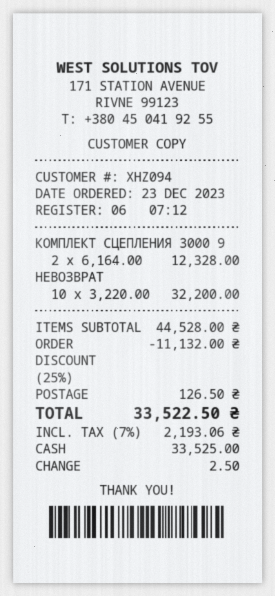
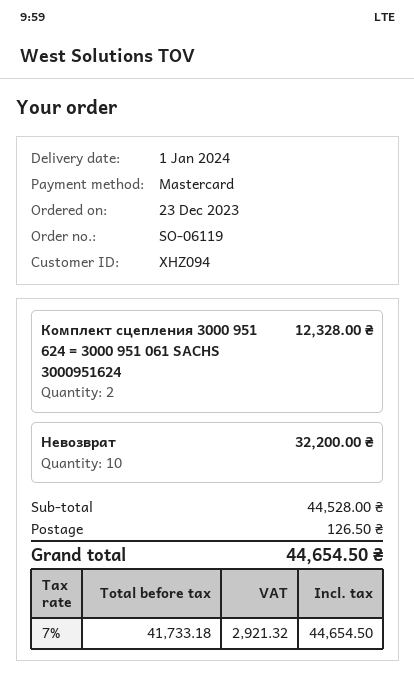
payment method: cash -> Mastercard
discount: 25% = 11132.00 -> none
tax: 7% = 2193.06 -> 7% = 2921.32
total: 33522.50 -> 44654.50

